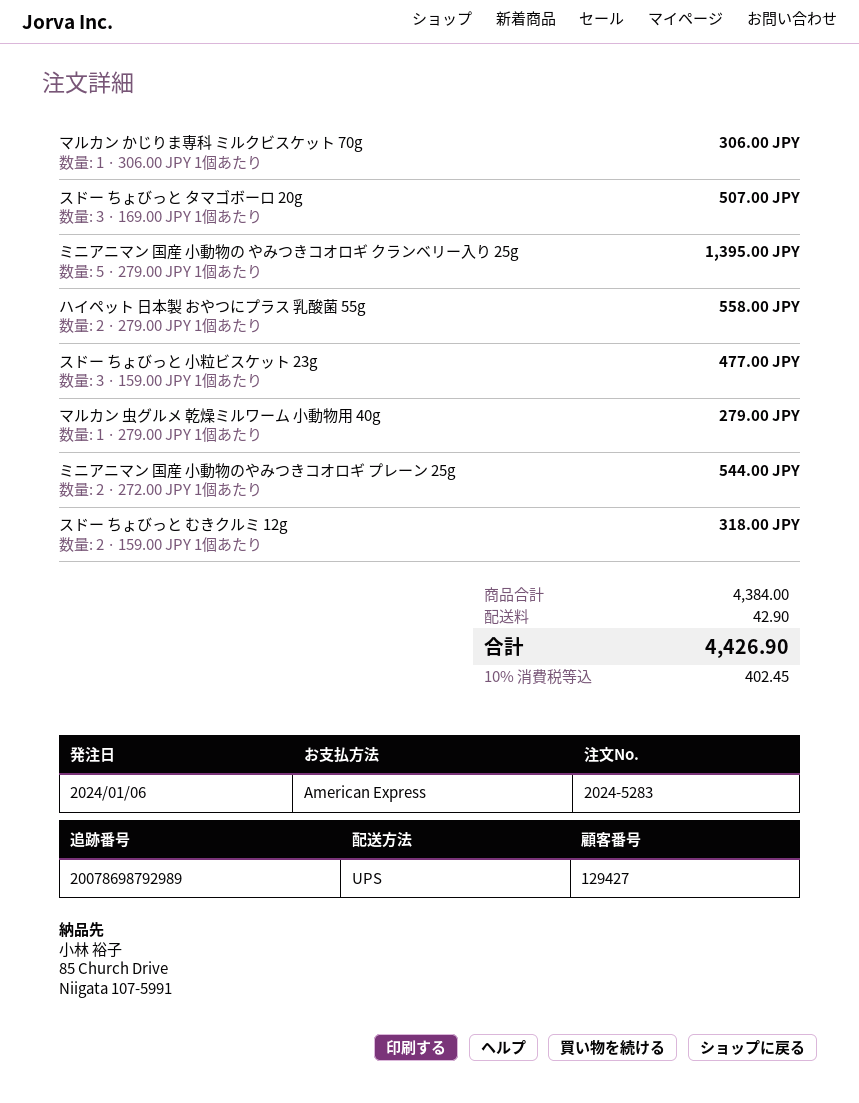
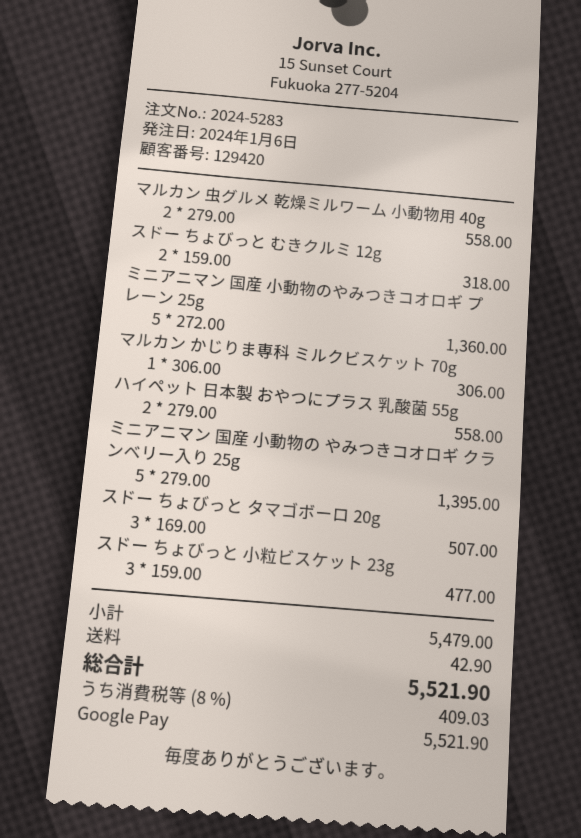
customer number: 129427 -> 129420
payment method: American Express -> Google Pay
マルカン 虫グルメ 乾燥ミルワーム 小動物用 40g: 1 x 279.00 = 279.00 -> 2 x 279.00 = 558.00
ミニアニマン 国産 小動物のやみつきコオロギ プレーン 25g: 2 x 272.00 = 544.00 -> 5 x 272.00 = 1360.00
subtotal: 4384.00 -> 5479.00
tax: 10% = 402.45 -> 8% = 409.03
total: 4426.90 -> 5521.90

